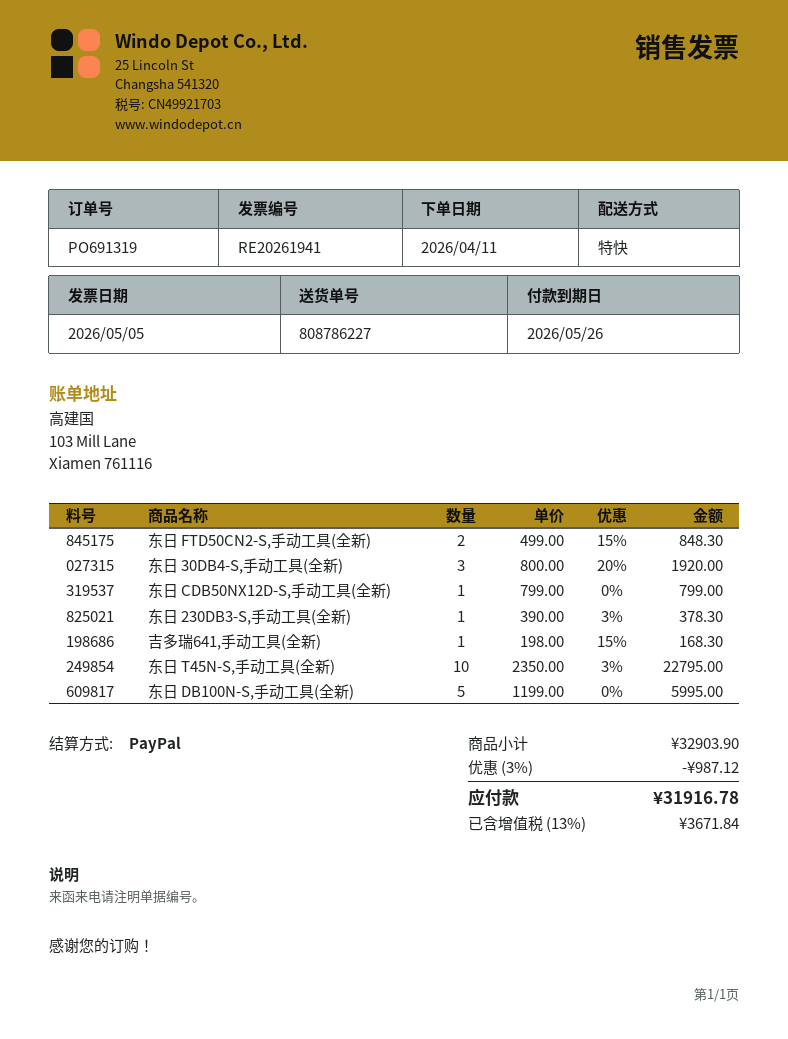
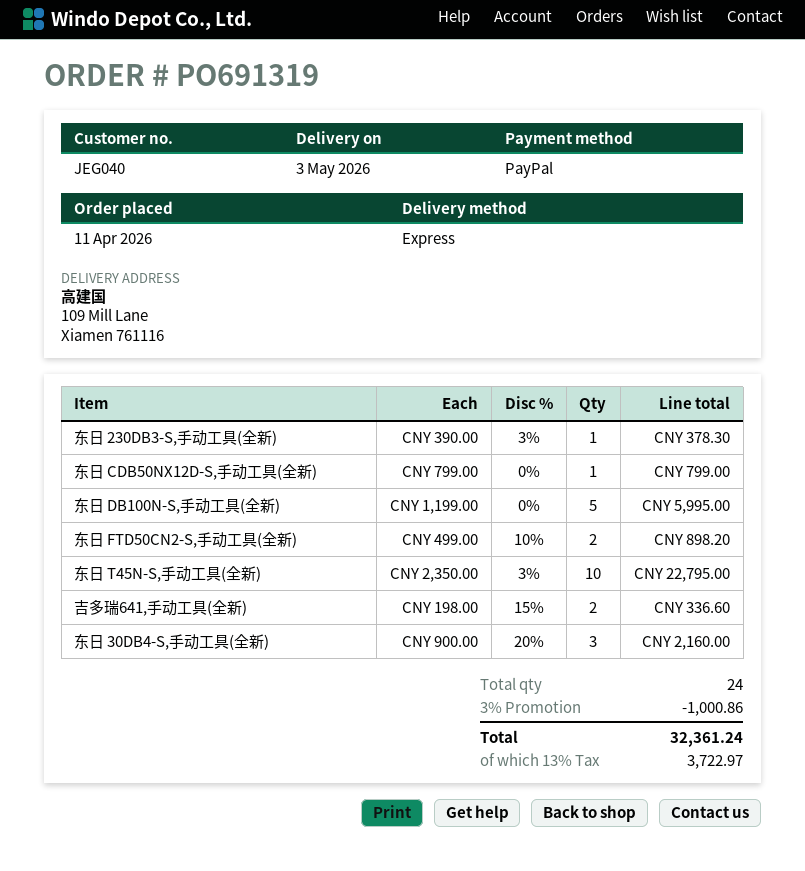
东日 FTD50CN2-S,手动工具(全新): 2 x 499.00 - 15% = 848.30 -> 2 x 499.00 - 10% = 898.20
东日 30DB4-S,手动工具(全新): 3 x 800.00 - 20% = 1920.00 -> 3 x 900.00 - 20% = 2160.00
吉多瑞641,手动工具(全新): 1 x 198.00 - 15% = 168.30 -> 2 x 198.00 - 15% = 336.60
discount: 3% = 987.12 -> 3% = 1000.86
tax: 13% = 3671.84 -> 13% = 3722.97
total: 31916.78 -> 32361.24

